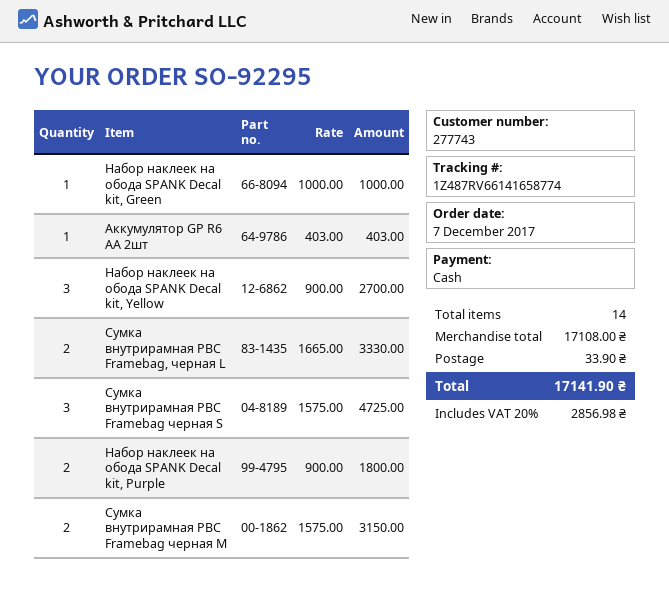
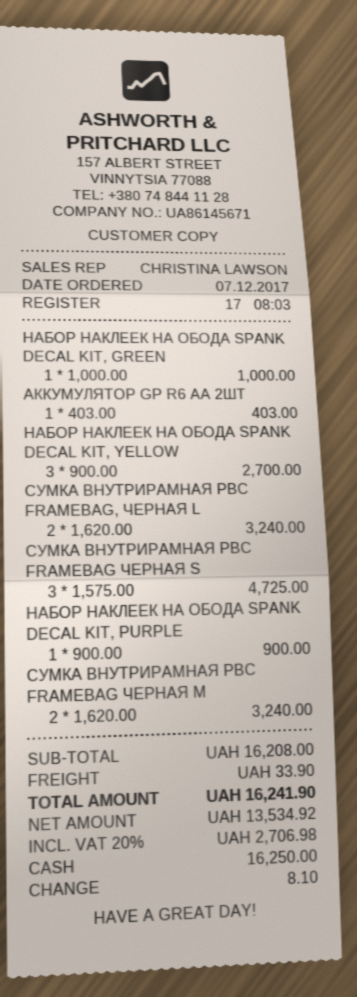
Сумка внутрирамная PBC Framebag, черная L: 2 x 1665.00 = 3330.00 -> 2 x 1620.00 = 3240.00
Набор наклеек на обода SPANK Decal kit, Purple: 2 x 900.00 = 1800.00 -> 1 x 900.00 = 900.00
Сумка внутрирамная PBC Framebag черная M: 2 x 1575.00 = 3150.00 -> 2 x 1620.00 = 3240.00
subtotal: 17108.00 -> 16208.00
tax: 20% = 2856.98 -> 20% = 2706.98
total: 17141.90 -> 16241.90

